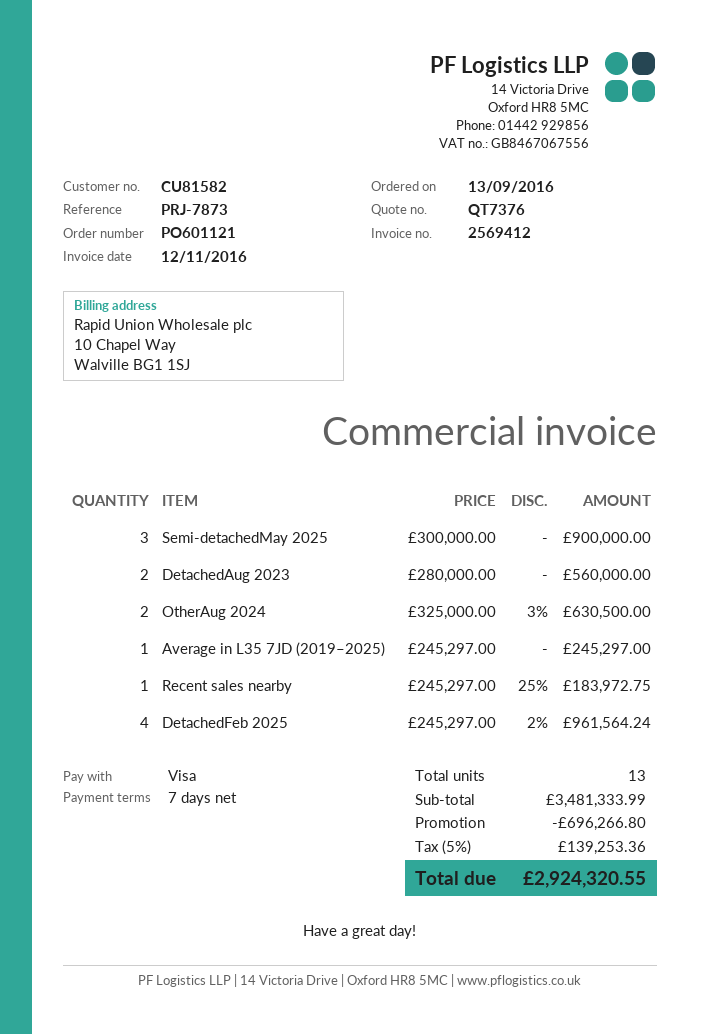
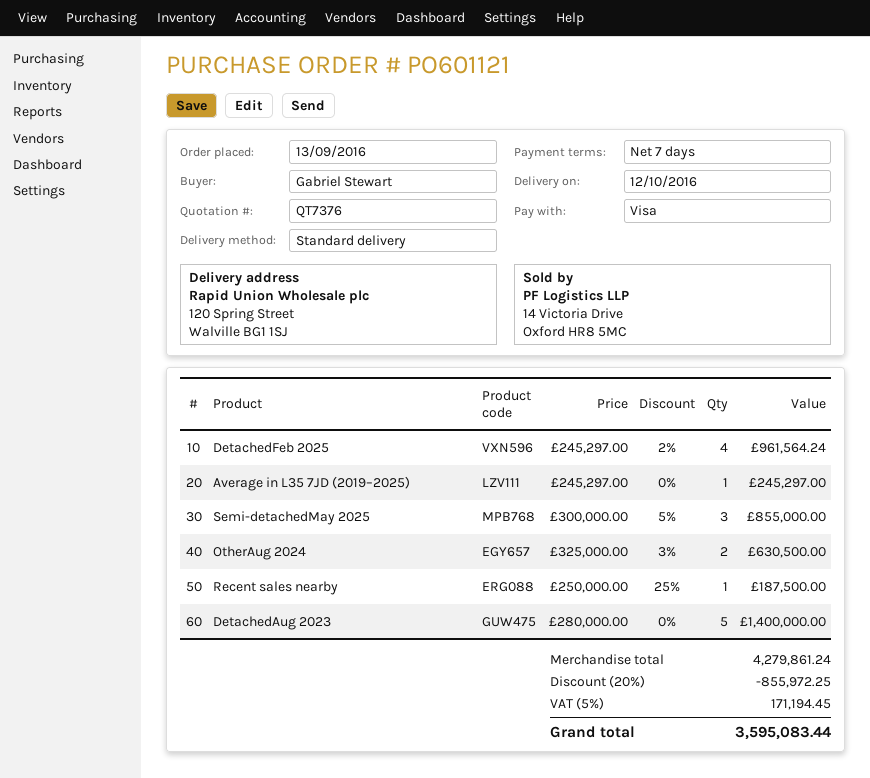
Semi-detachedMay 2025: 3 x 300000.00 = 900000.00 -> 3 x 300000.00 - 5% = 855000.00
DetachedAug 2023: 2 x 280000.00 = 560000.00 -> 5 x 280000.00 = 1400000.00
Recent sales nearby: 1 x 245297.00 - 25% = 183972.75 -> 1 x 250000.00 - 25% = 187500.00
subtotal: 3481333.99 -> 4279861.24
discount: 696266.80 -> 855972.25
tax: 5% = 139253.36 -> 5% = 171194.45
total: 2924320.55 -> 3595083.44

